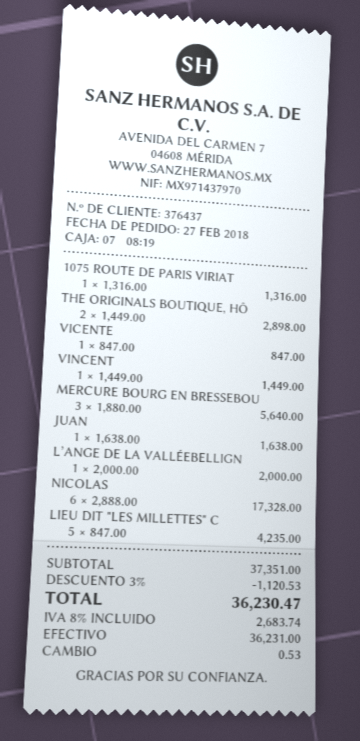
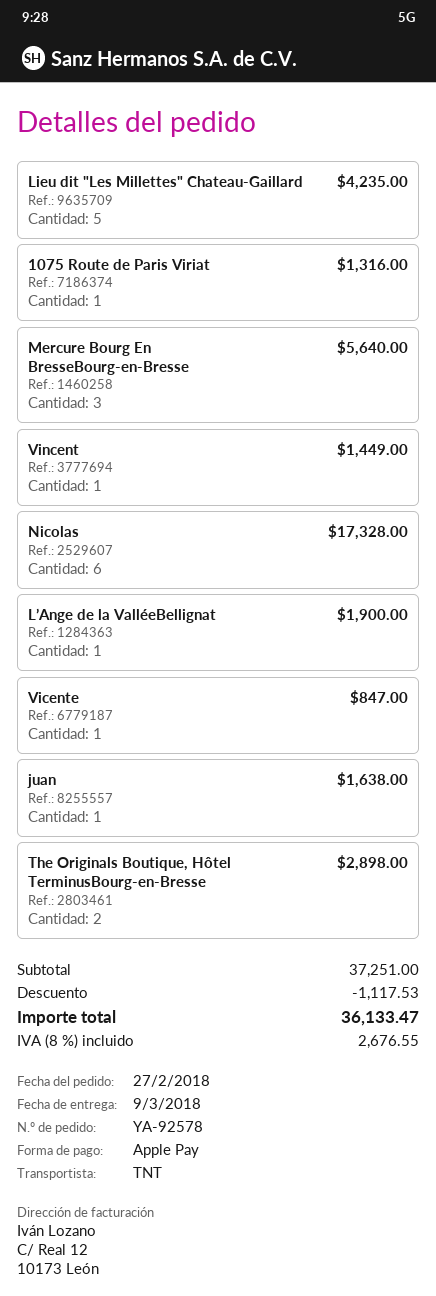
payment method: cash -> Apple Pay
L’ANGE DE LA VALLÉEBELLIGN: 1 for 2000.00 -> 1 for 1900.00
subtotal: 37351.00 -> 37251.00
discount: 1120.53 -> 1117.53
tax: 8% = 2683.74 -> 8% = 2676.55
total: 36230.47 -> 36133.47

